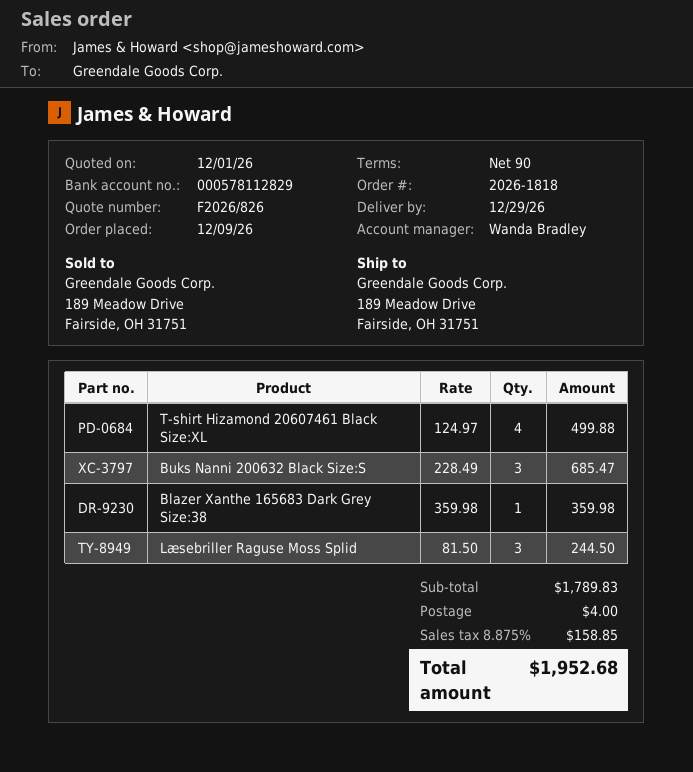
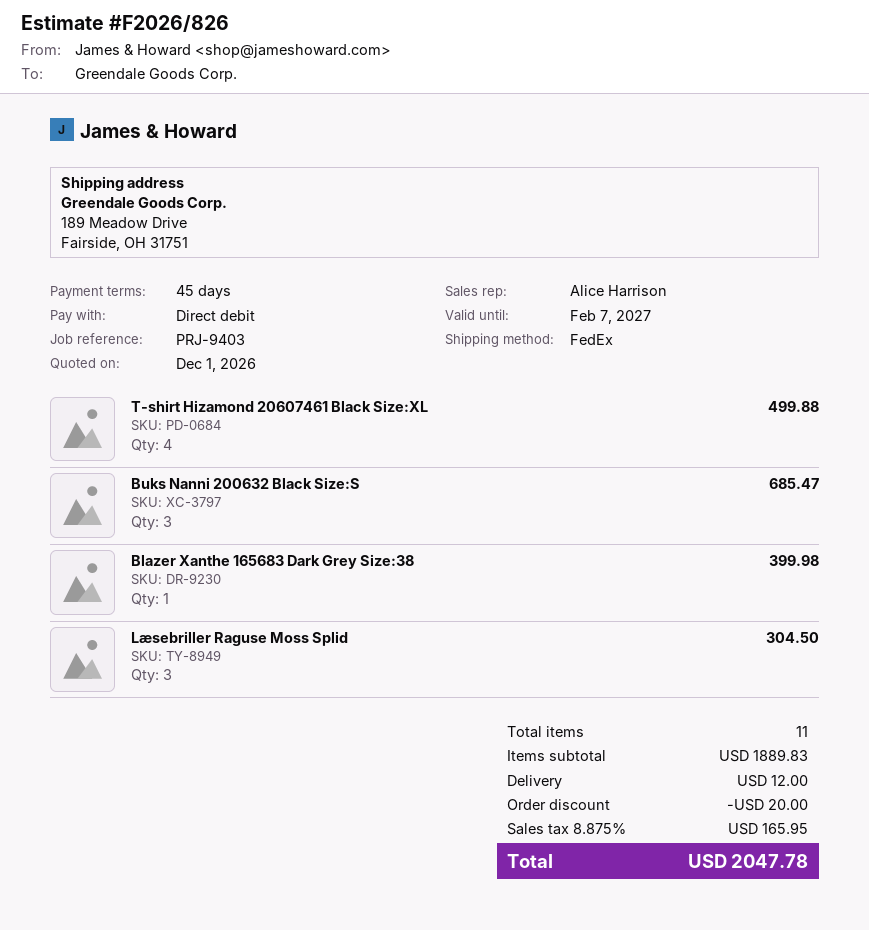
payment terms: 90 days -> 45 days
sales rep: Wanda Bradley -> Alice Harrison
Blazer Xanthe 165683 Dark Grey Size:38: 1 for 359.98 -> 1 for 399.98
Læsebriller Raguse Moss Splid: 3 for 244.50 -> 3 for 304.50
subtotal: 1789.83 -> 1889.83
discount: none -> 20.00
shipping: 4.00 -> 12.00
tax: 8.875% = 158.85 -> 8.875% = 165.95
total: 1952.68 -> 2047.78

